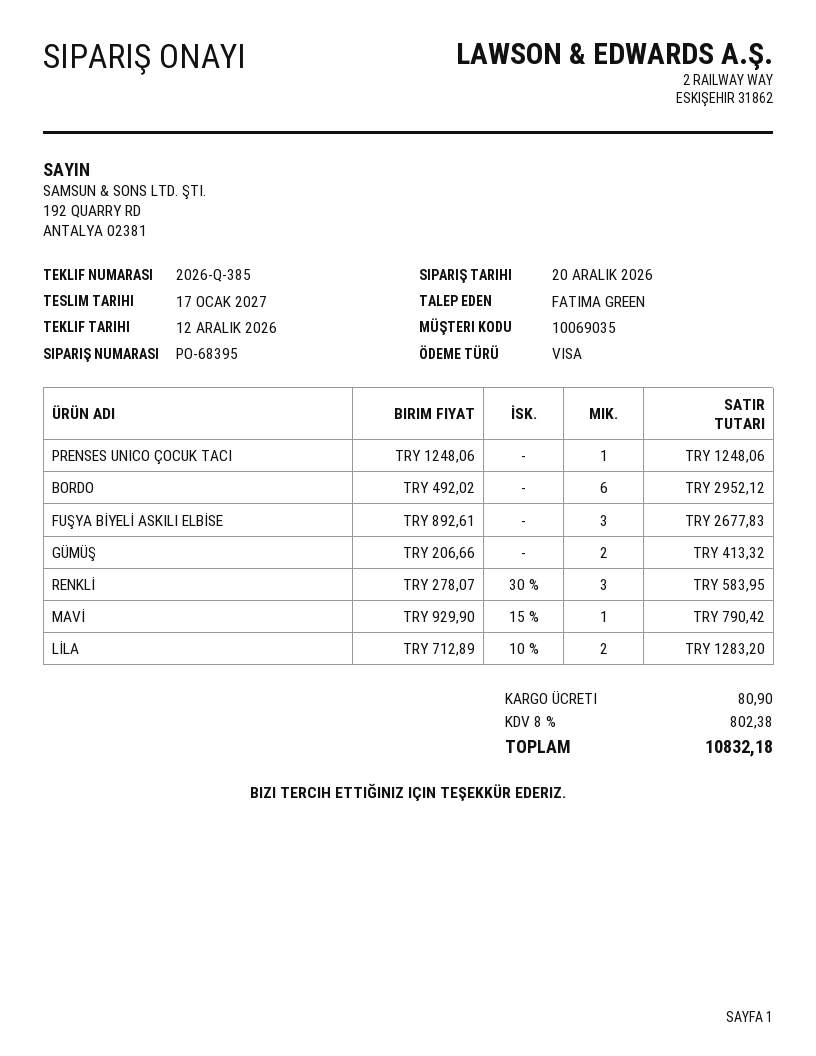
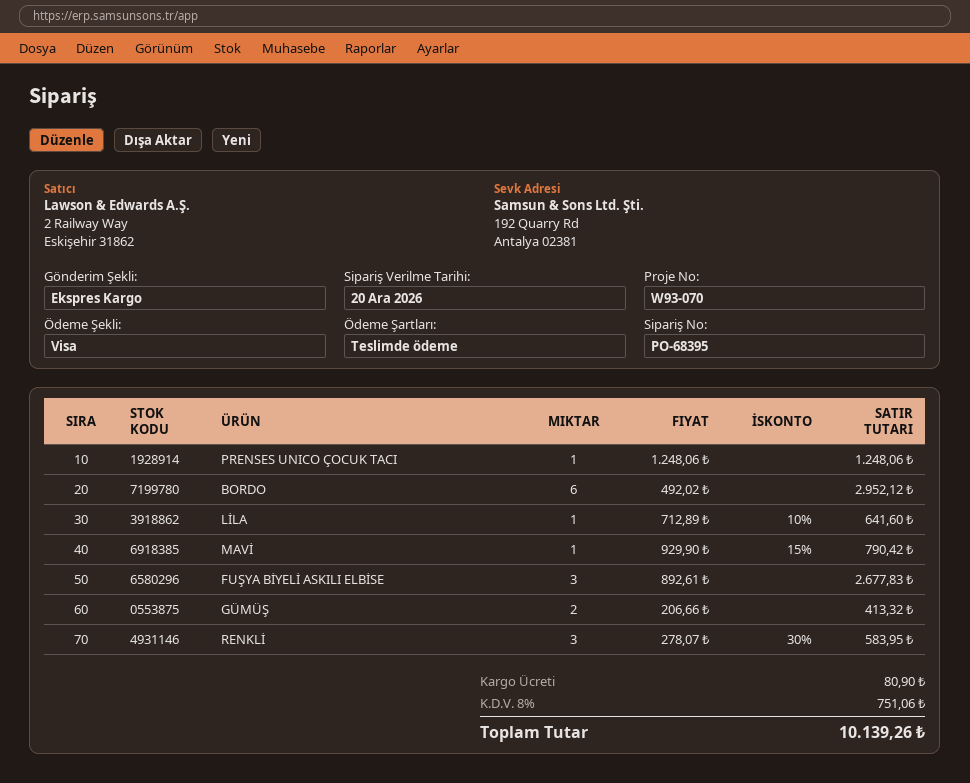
LİLA: 2 x 712.89 - 10% = 1283.20 -> 1 x 712.89 - 10% = 641.60
tax: 8% = 802.38 -> 8% = 751.06
total: 10832.18 -> 10139.26

